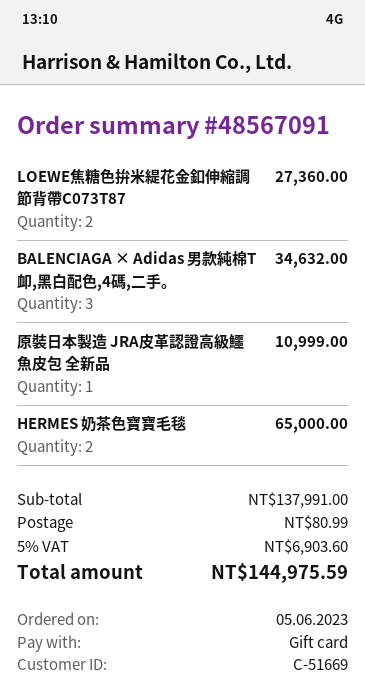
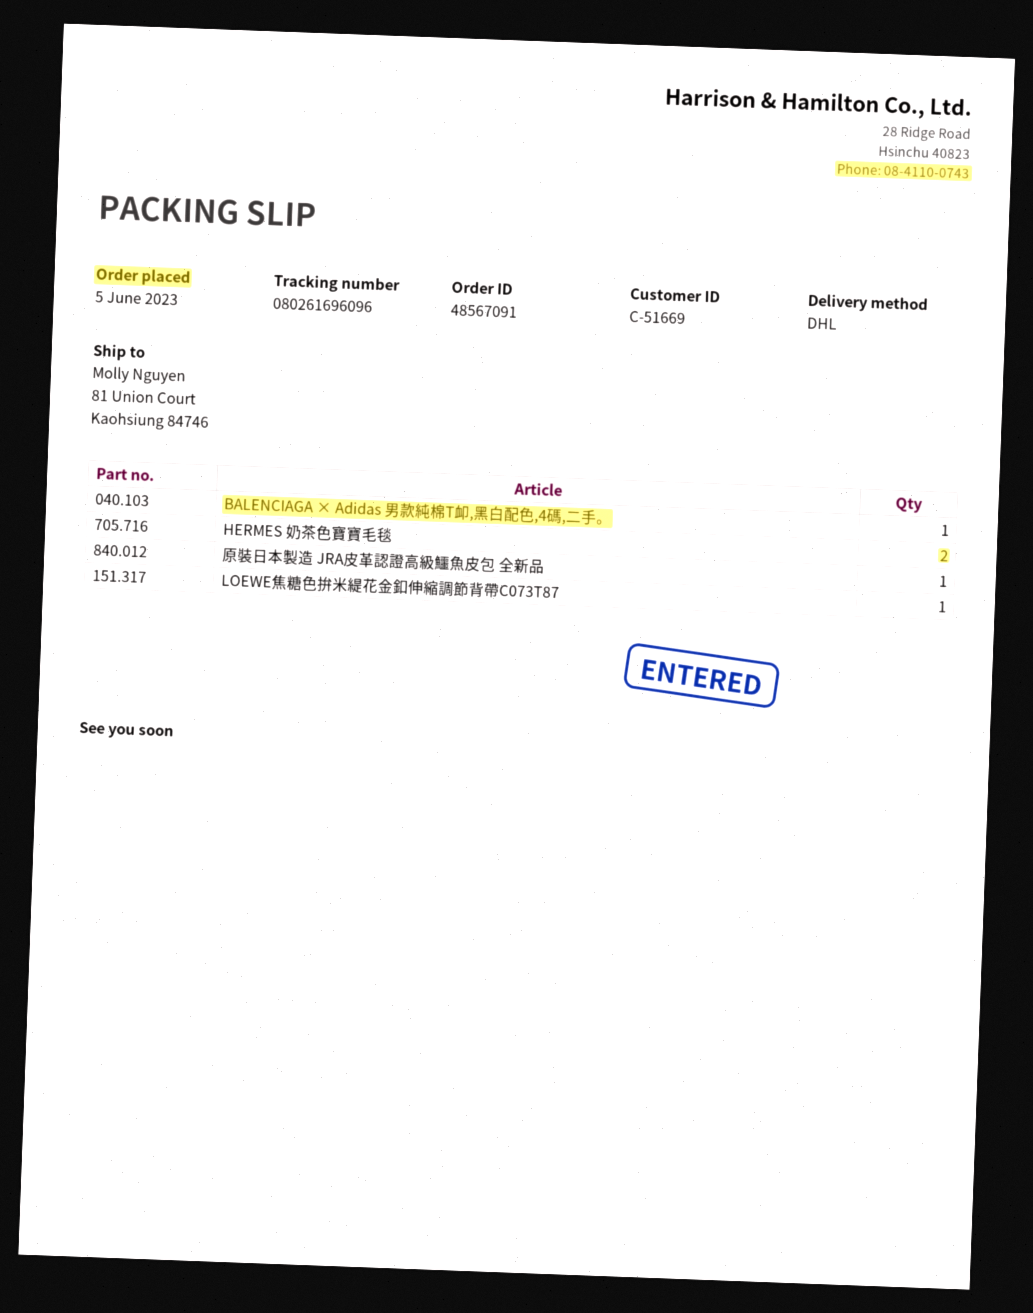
LOEWE焦糖色拚米緹花金釦伸縮調節背帶C073T87: 2 -> 1
BALENCIAGA × Adidas 男款純棉T卹,黑白配色,4碼,二手。: 3 -> 1

